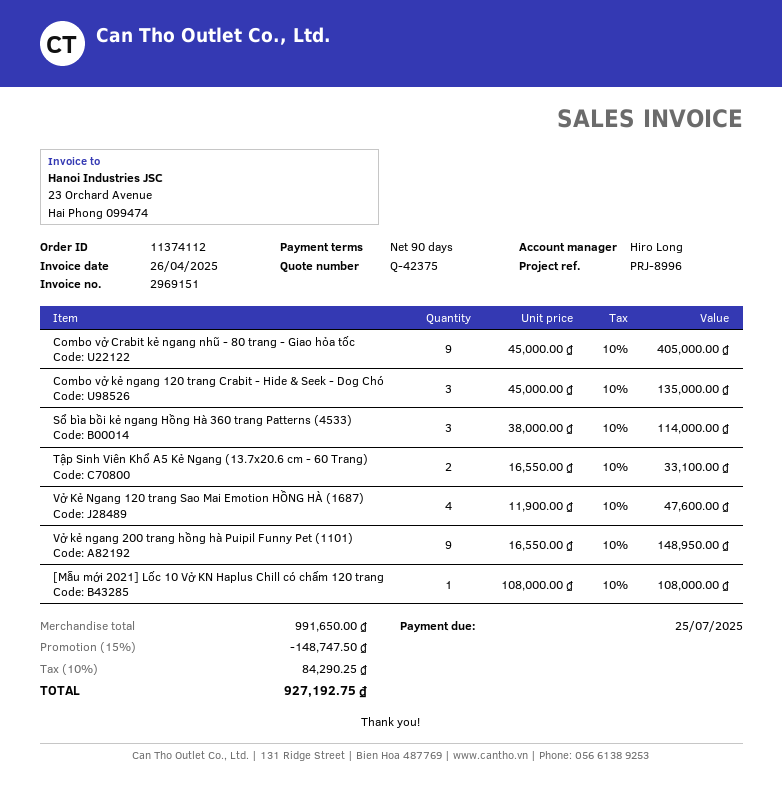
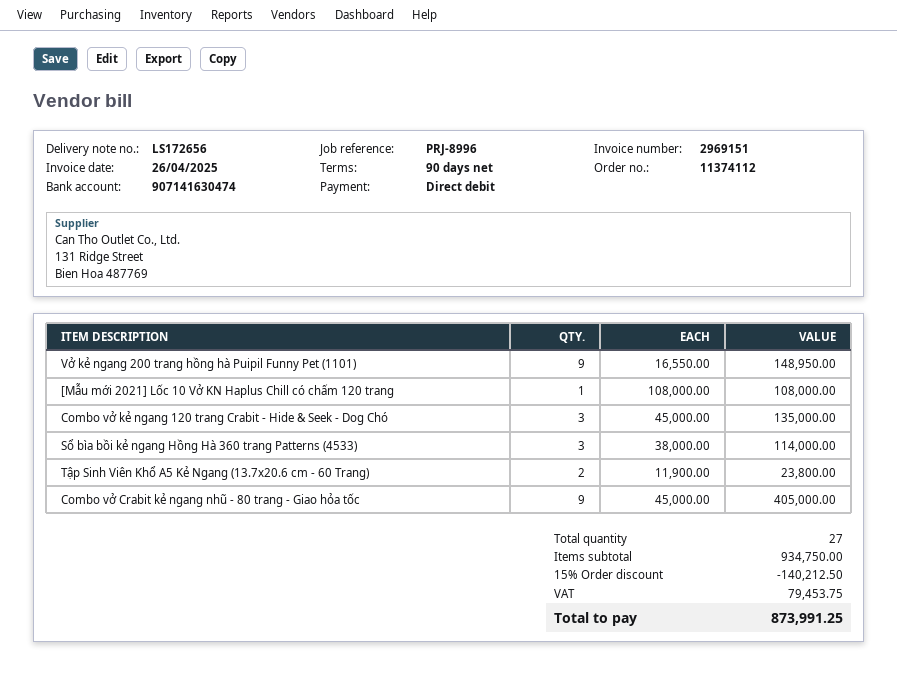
Tập Sinh Viên Khổ A5 Kẻ Ngang (13.7x20.6 cm - 60 Trang): 2 x 16550.00 = 33100.00 -> 2 x 11900.00 = 23800.00
Vở Kẻ Ngang 120 trang Sao Mai Emotion HỒNG HÀ (1687): 4 x 11900.00 = 47600.00 -> none
subtotal: 991650.00 -> 934750.00
discount: 15% = 148747.50 -> 15% = 140212.50
tax: 84290.25 -> 79453.75
total: 927192.75 -> 873991.25

